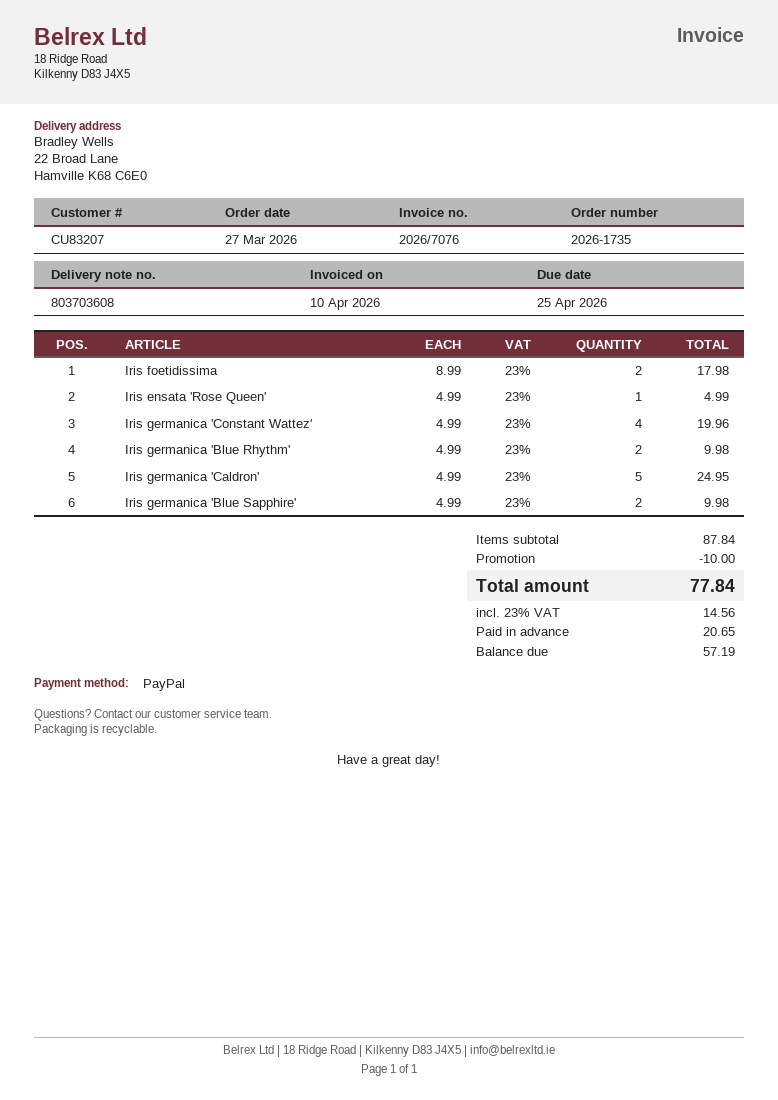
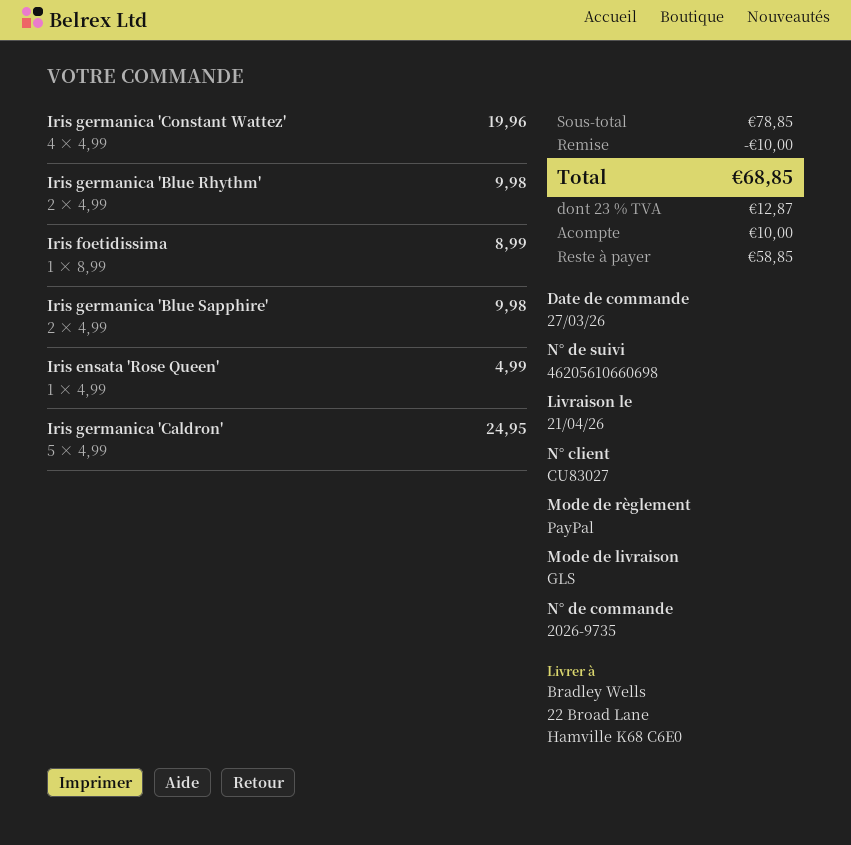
order number: 2026-1735 -> 2026-9735
customer number: CU83207 -> CU83027
Iris foetidissima: 2 x 8.99 = 17.98 -> 1 x 8.99 = 8.99
subtotal: 87.84 -> 78.85
tax: 23% = 14.56 -> 23% = 12.87
total: 77.84 -> 68.85
deposit: 20.65 -> 10.00
balance: 57.19 -> 58.85

